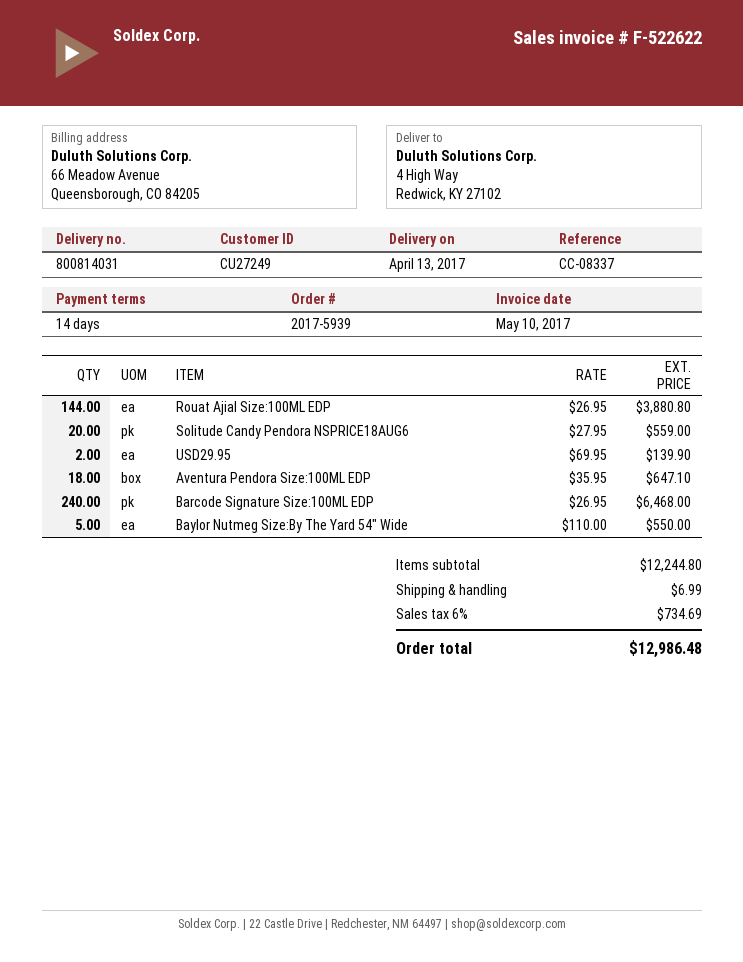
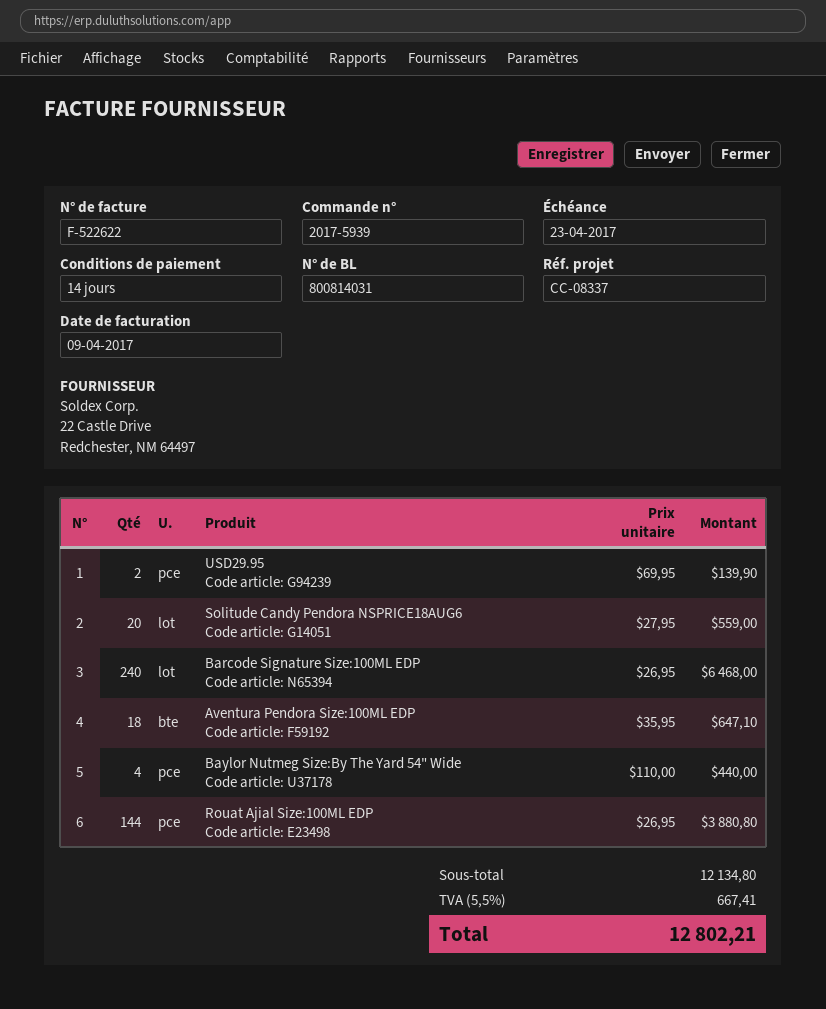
invoice date: 2017-05-10 -> 2017-04-09
Baylor Nutmeg Size:By The Yard 54" Wide: 5 x 110.00 = 550.00 -> 4 x 110.00 = 440.00
subtotal: 12244.80 -> 12134.80
shipping: 6.99 -> none
tax: 6% = 734.69 -> 5.5% = 667.41
total: 12986.48 -> 12802.21

